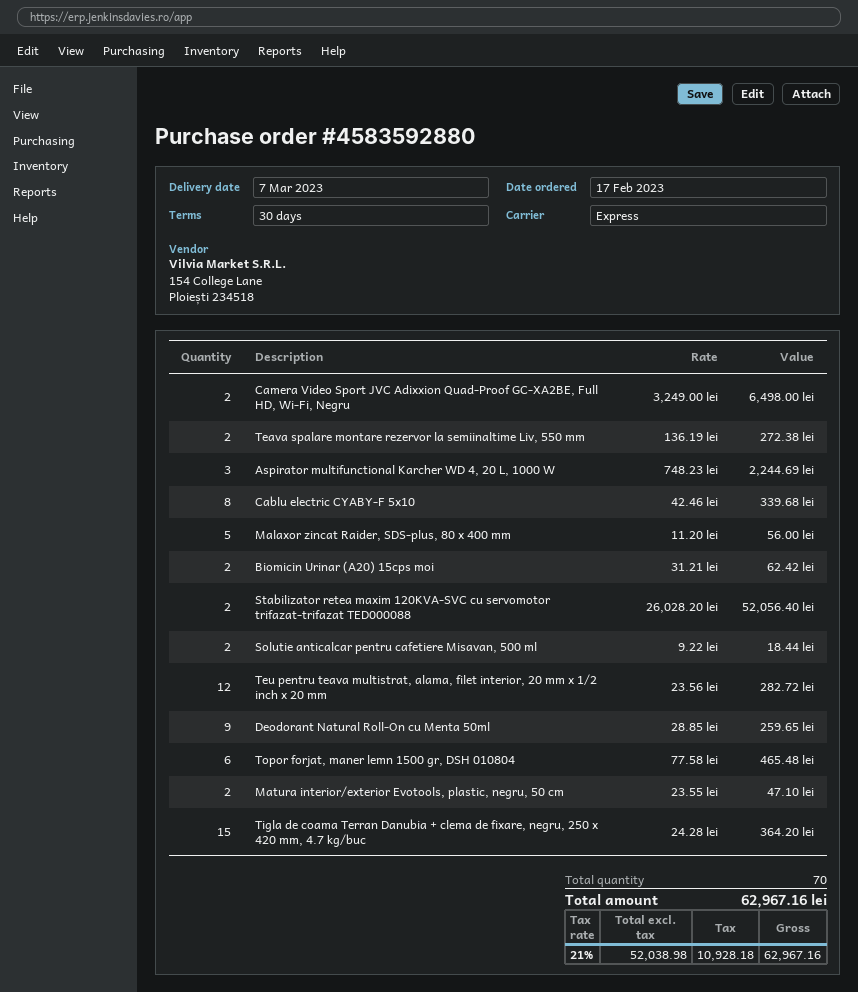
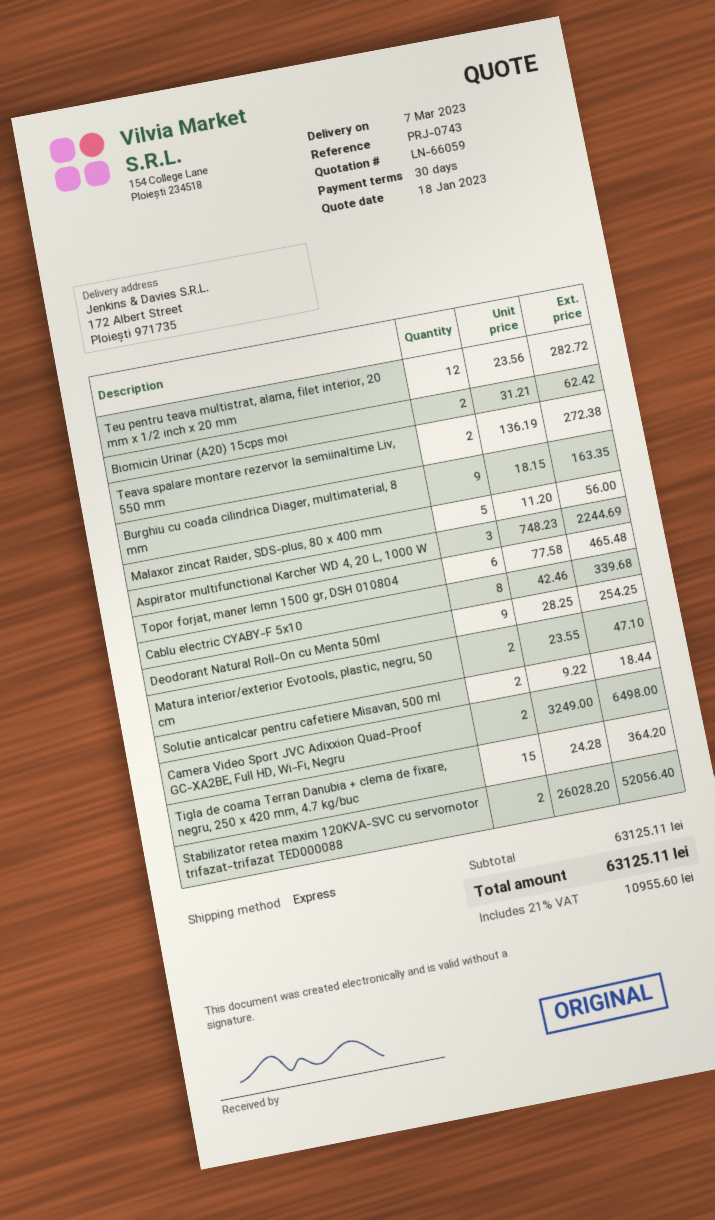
Deodorant Natural Roll-On cu Menta 50ml: 9 x 28.85 = 259.65 -> 9 x 28.25 = 254.25
Burghiu cu coada cilindrica Diager, multimaterial, 8 mm: none -> 9 x 18.15 = 163.35
tax: 21% = 10928.18 -> 21% = 10955.60
total: 62967.16 -> 63125.11

